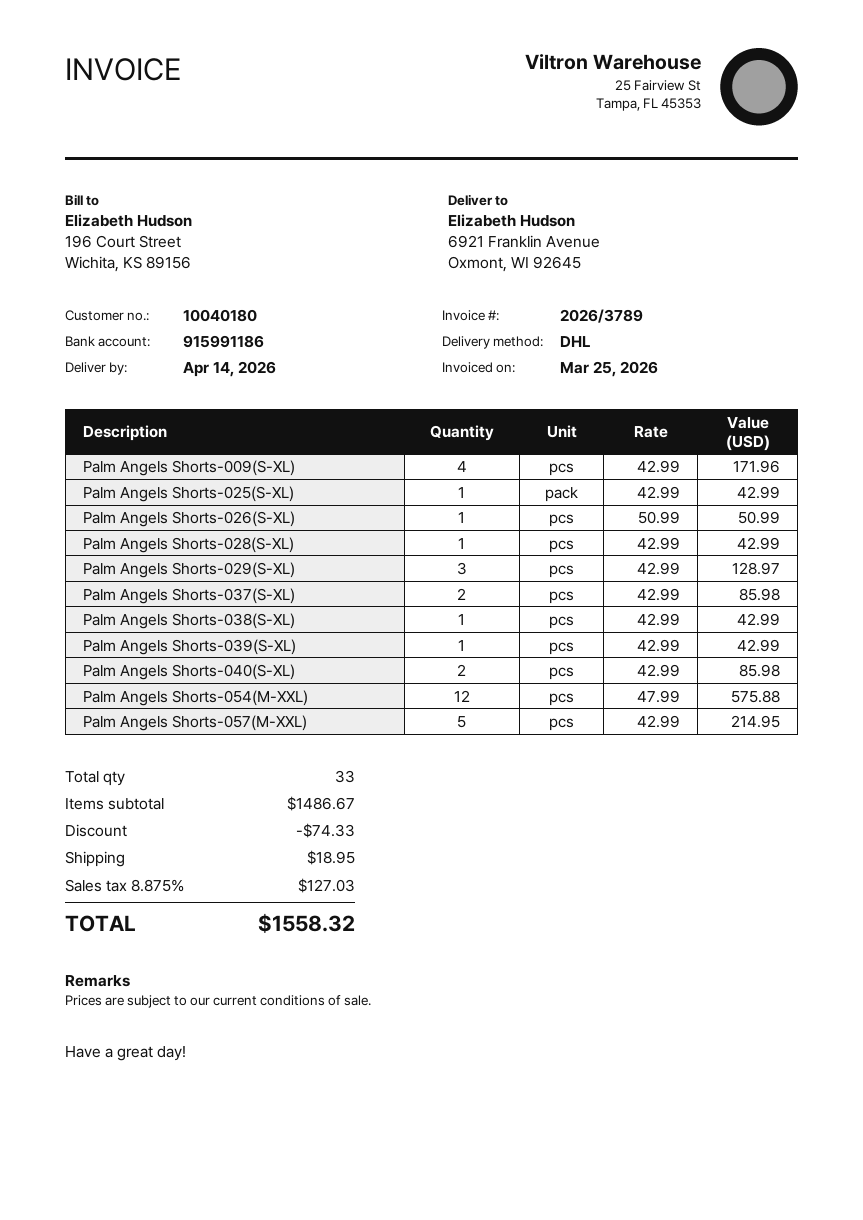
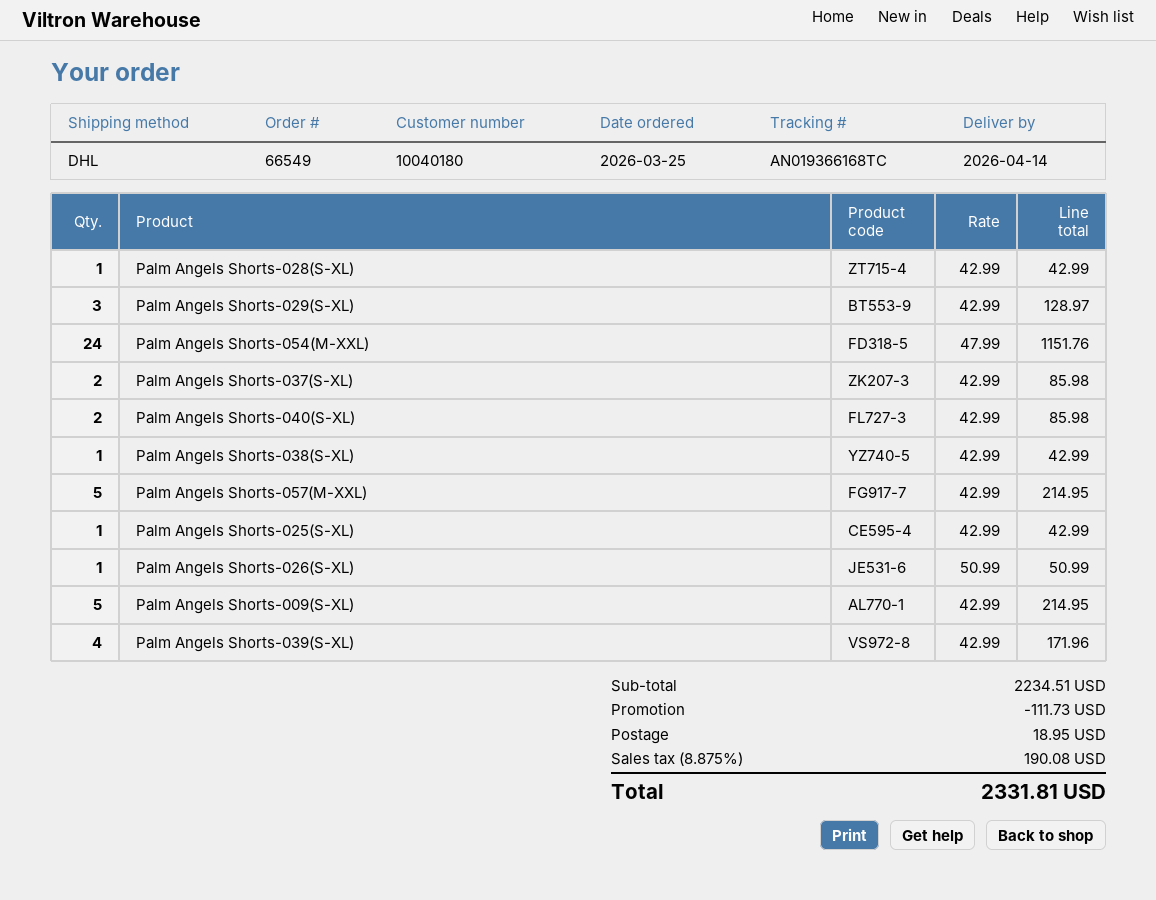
Palm Angels Shorts-009(S-XL): 4 x 42.99 = 171.96 -> 5 x 42.99 = 214.95
Palm Angels Shorts-039(S-XL): 1 x 42.99 = 42.99 -> 4 x 42.99 = 171.96
Palm Angels Shorts-054(M-XXL): 12 x 47.99 = 575.88 -> 24 x 47.99 = 1151.76
subtotal: 1486.67 -> 2234.51
discount: 74.33 -> 111.73
tax: 8.875% = 127.03 -> 8.875% = 190.08
total: 1558.32 -> 2331.81

